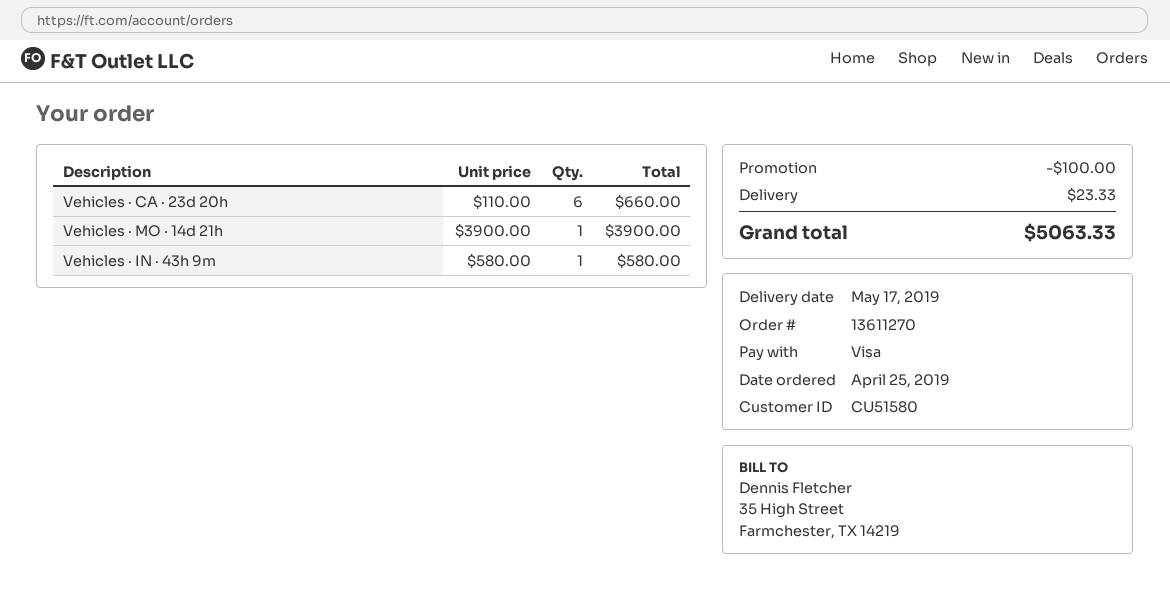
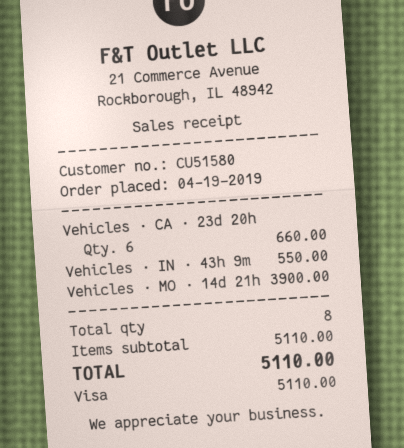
order date: 2019-04-25 -> 2019-04-19
Vehicles · IN · 43h 9m: 1 for 580.00 -> 1 for 550.00
discount: 100.00 -> none
shipping: 23.33 -> none
total: 5063.33 -> 5110.00

